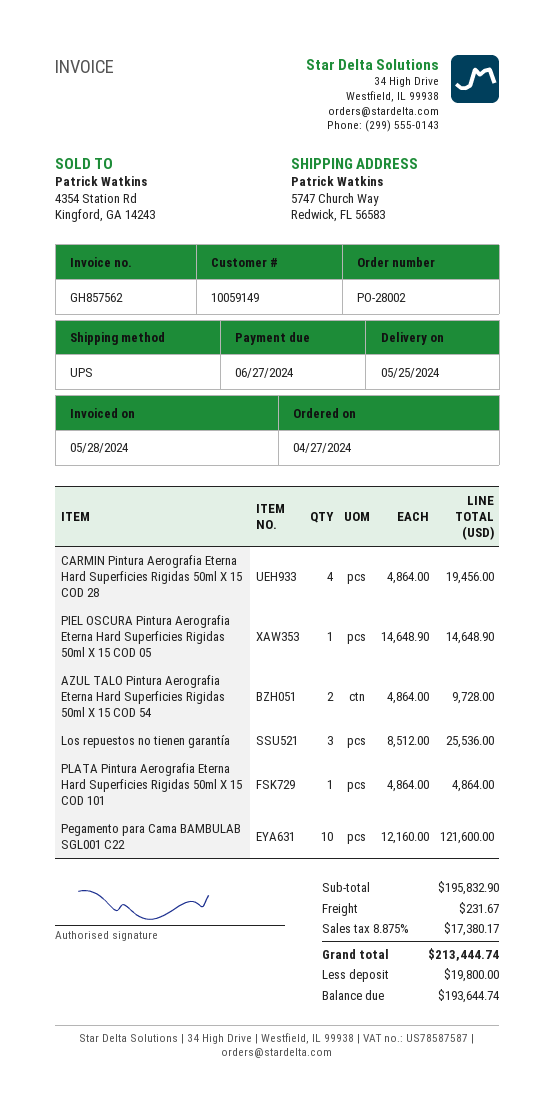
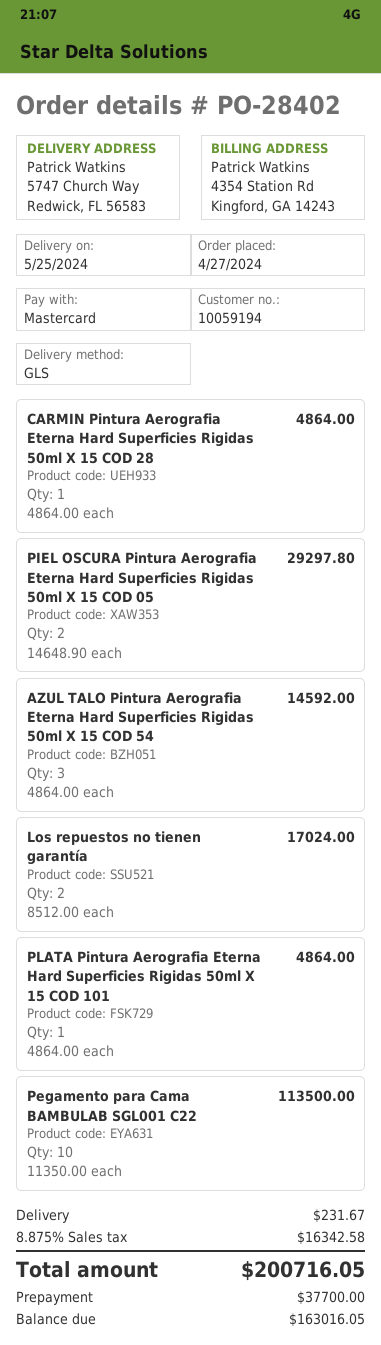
order number: PO-28002 -> PO-28402
customer number: 10059149 -> 10059194
shipping method: UPS -> GLS
CARMIN Pintura Aerografia Eterna Hard Superficies Rigidas 50ml X 15 COD 28: 4 x 4864.00 = 19456.00 -> 1 x 4864.00 = 4864.00
PIEL OSCURA Pintura Aerografia Eterna Hard Superficies Rigidas 50ml X 15 COD 05: 1 x 14648.90 = 14648.90 -> 2 x 14648.90 = 29297.80
AZUL TALO Pintura Aerografia Eterna Hard Superficies Rigidas 50ml X 15 COD 54: 2 x 4864.00 = 9728.00 -> 3 x 4864.00 = 14592.00
Los repuestos no tienen garantía: 3 x 8512.00 = 25536.00 -> 2 x 8512.00 = 17024.00
Pegamento para Cama BAMBULAB SGL001 C22: 10 x 12160.00 = 121600.00 -> 10 x 11350.00 = 113500.00
tax: 8.875% = 17380.17 -> 8.875% = 16342.58
total: 213444.74 -> 200716.05
deposit: 19800.00 -> 37700.00
balance: 193644.74 -> 163016.05

